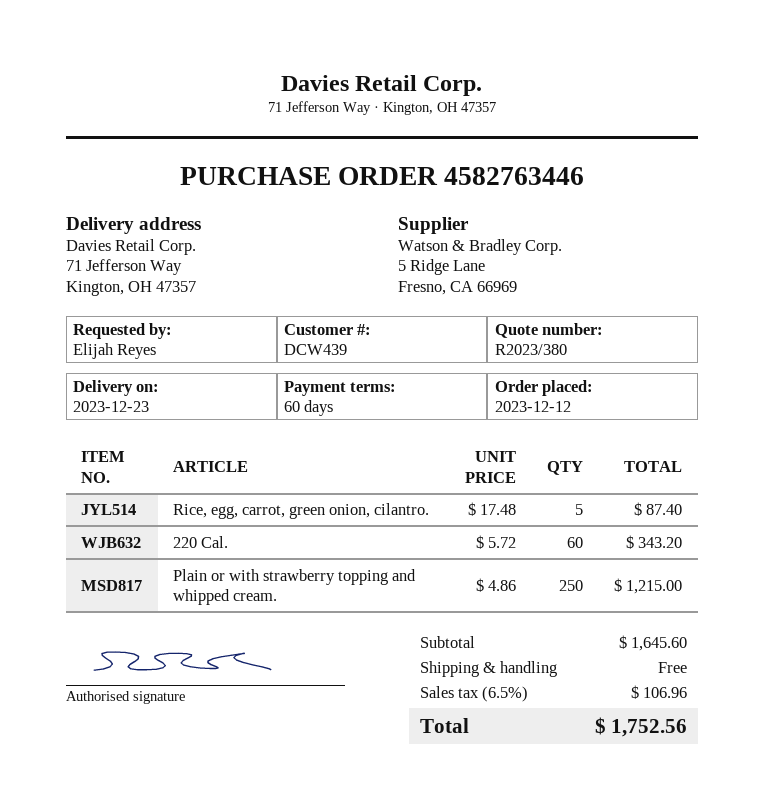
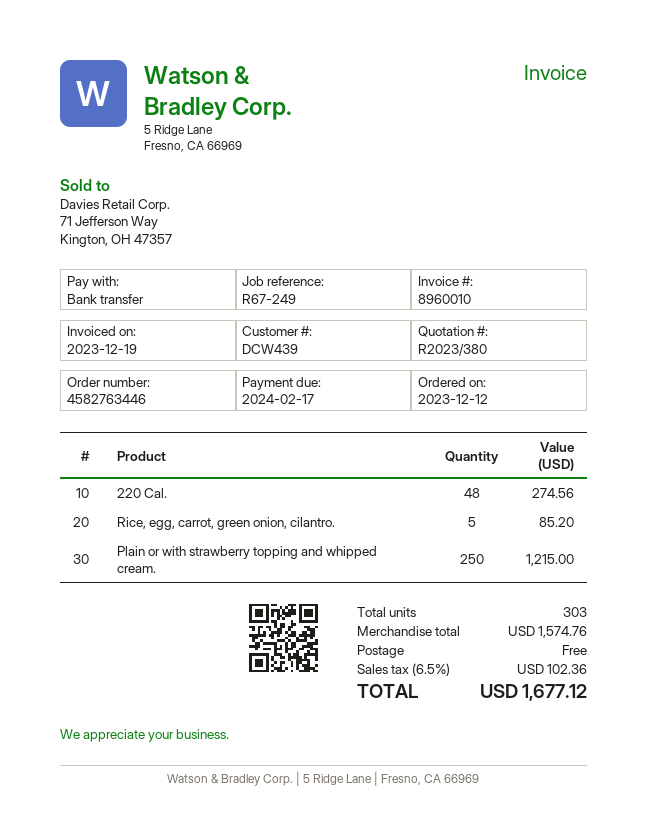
Rice, egg, carrot, green onion, cilantro.: 5 for 87.40 -> 5 for 85.20
220 Cal.: 60 for 343.20 -> 48 for 274.56
subtotal: 1645.60 -> 1574.76
tax: 6.5% = 106.96 -> 6.5% = 102.36
total: 1752.56 -> 1677.12

